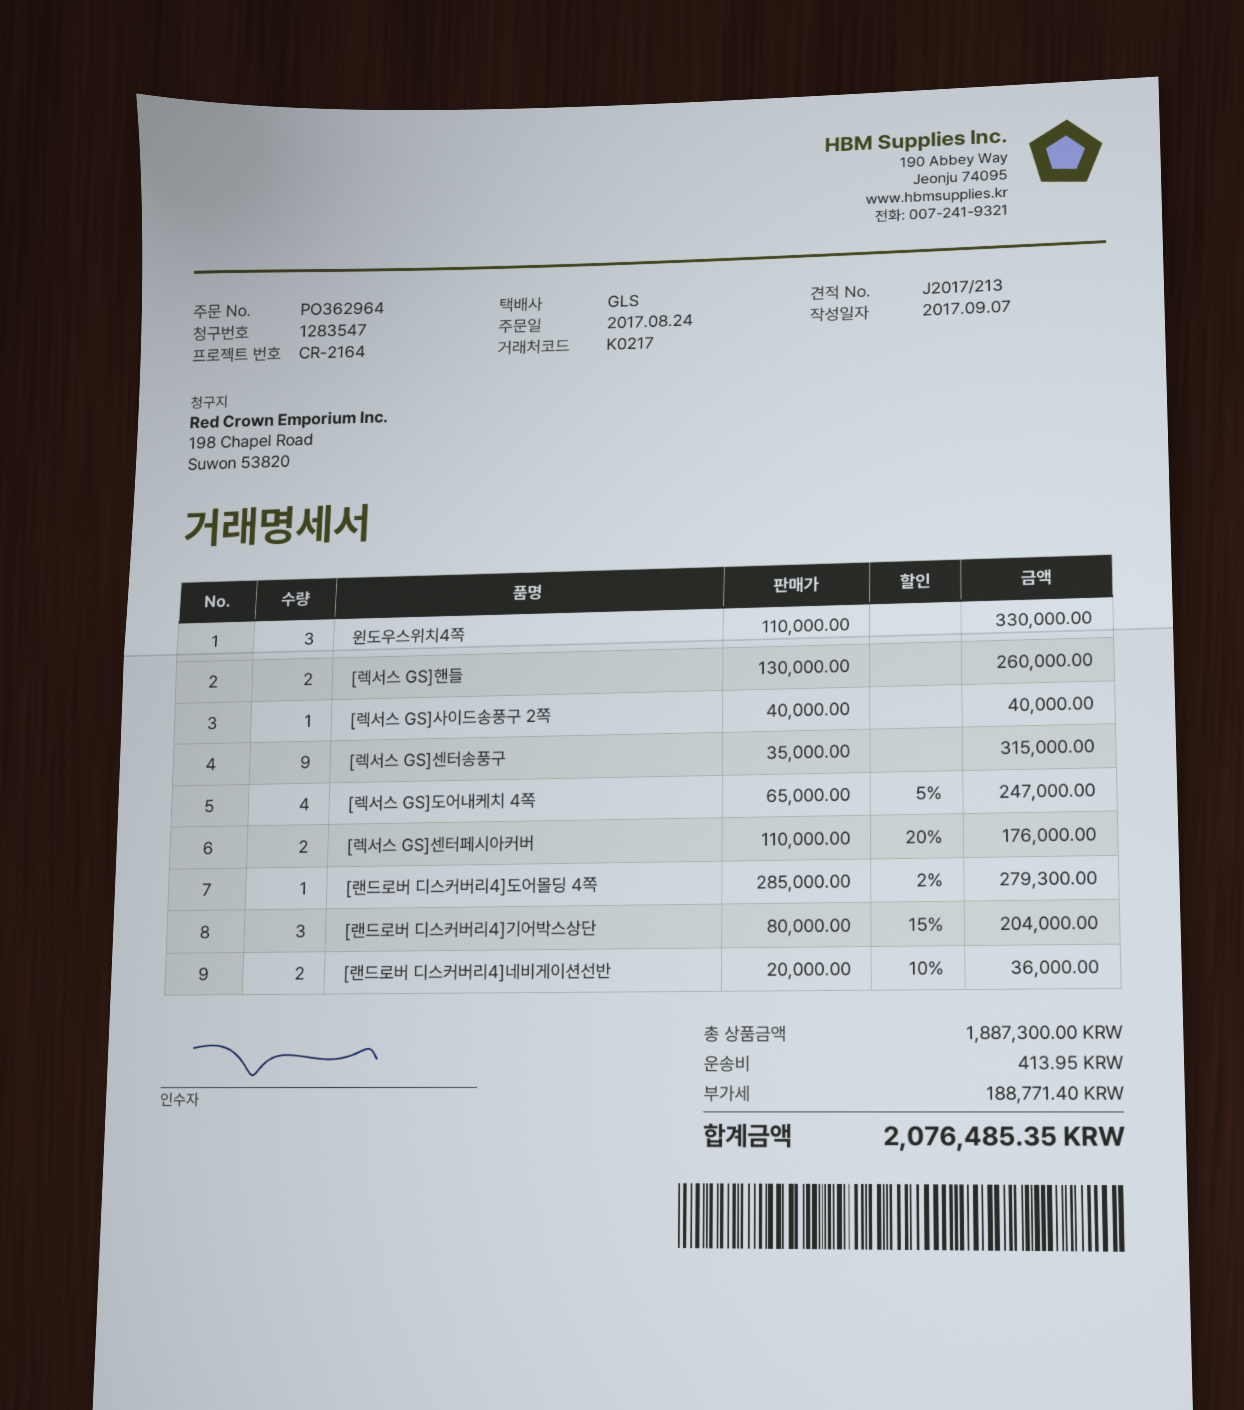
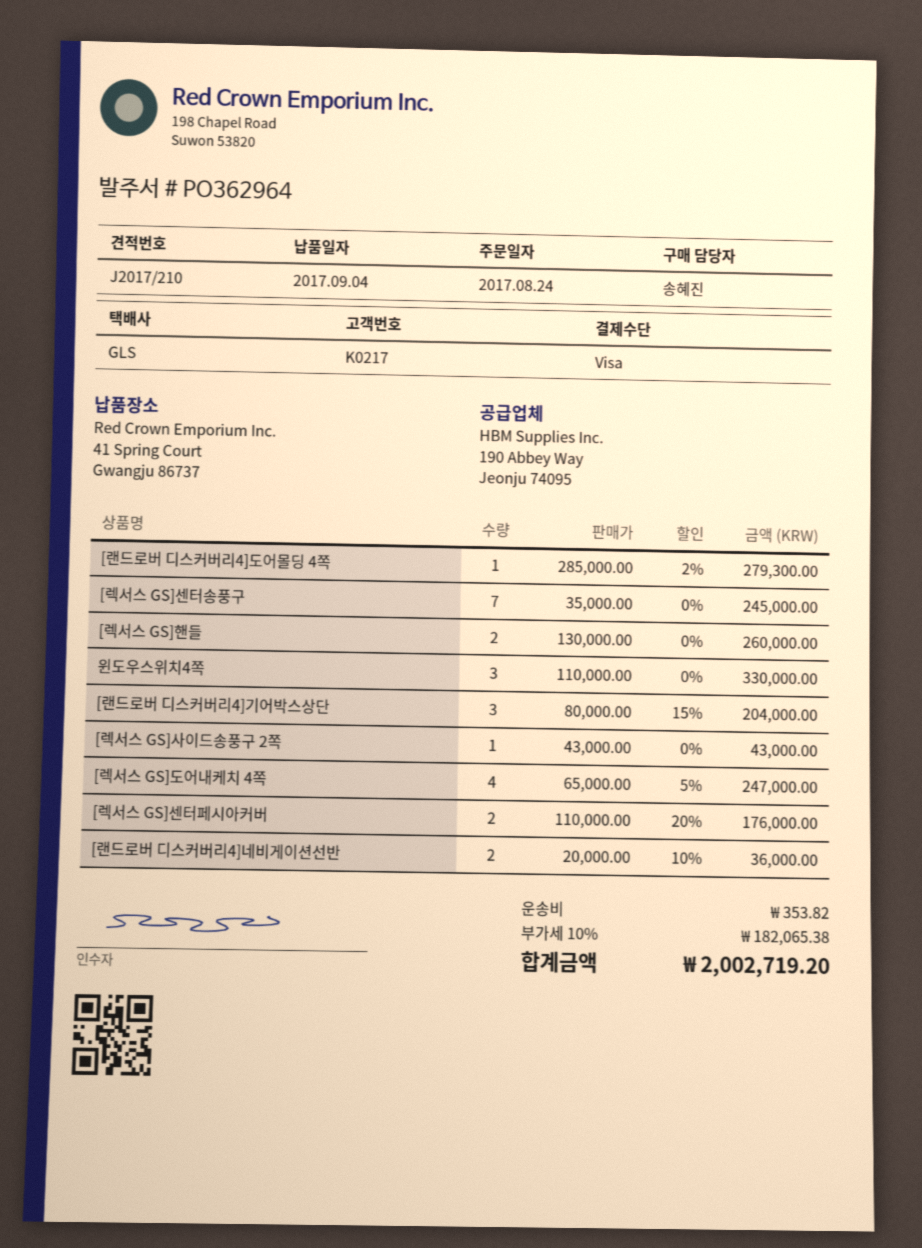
quote number: J2017/213 -> J2017/210
[렉서스 GS]사이드송풍구 2쪽: 1 x 40000.00 = 40000.00 -> 1 x 43000.00 = 43000.00
[렉서스 GS]센터송풍구: 9 x 35000.00 = 315000.00 -> 7 x 35000.00 = 245000.00
shipping: 413.95 -> 353.82
tax: 188771.40 -> 182065.38
total: 2076485.35 -> 2002719.20

